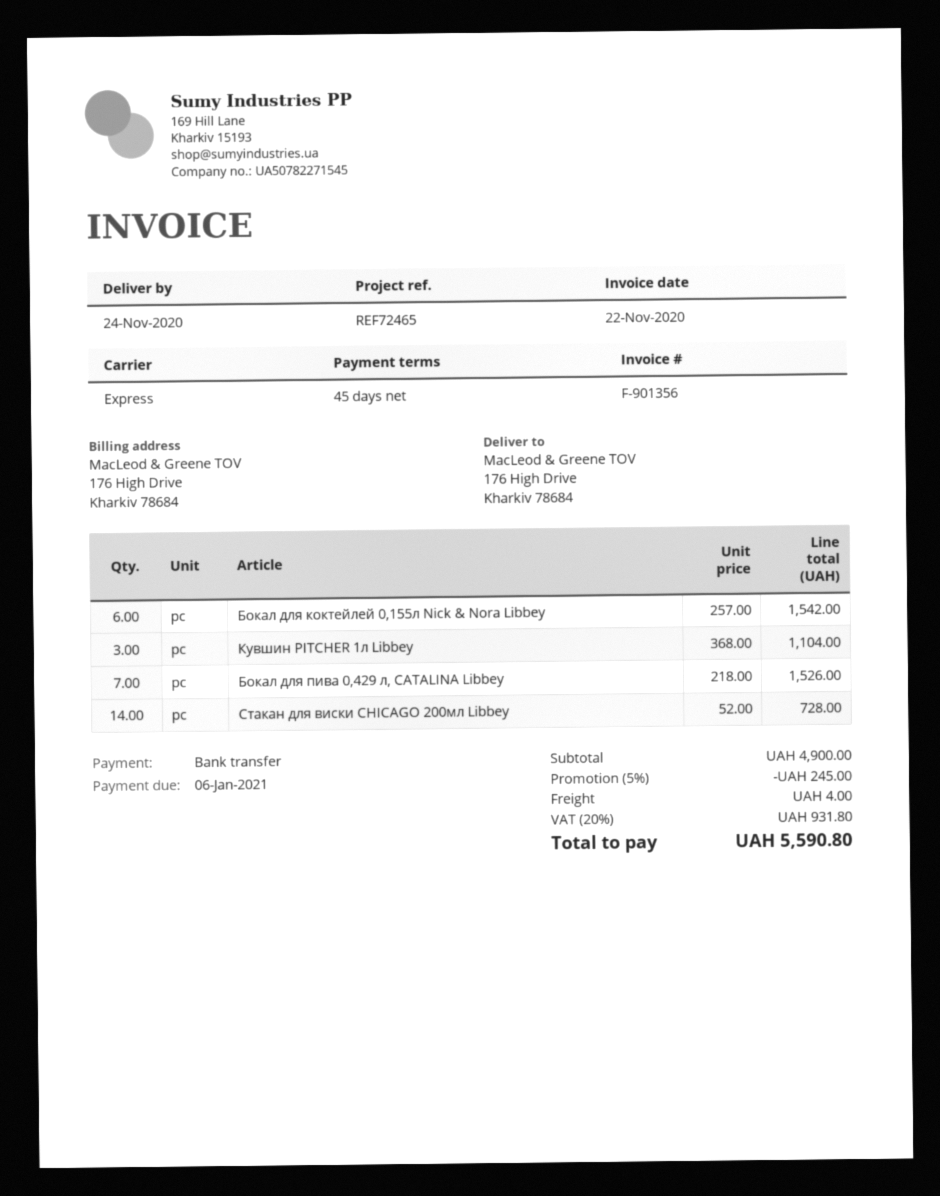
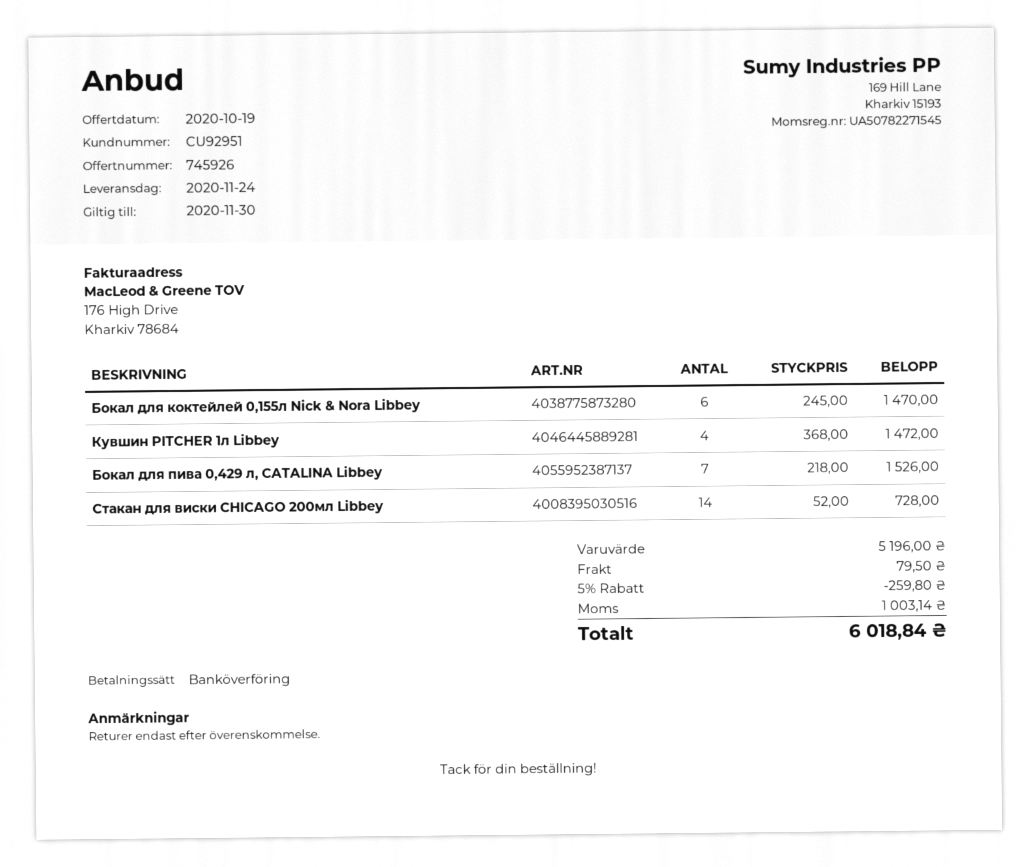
Бокал для коктейлей 0,155л Nick & Nora Libbey: 6 x 257.00 = 1542.00 -> 6 x 245.00 = 1470.00
Кувшин PITCHER 1л Libbey: 3 x 368.00 = 1104.00 -> 4 x 368.00 = 1472.00
subtotal: 4900.00 -> 5196.00
discount: 5% = 245.00 -> 5% = 259.80
shipping: 4.00 -> 79.50
tax: 931.80 -> 1003.14
total: 5590.80 -> 6018.84

